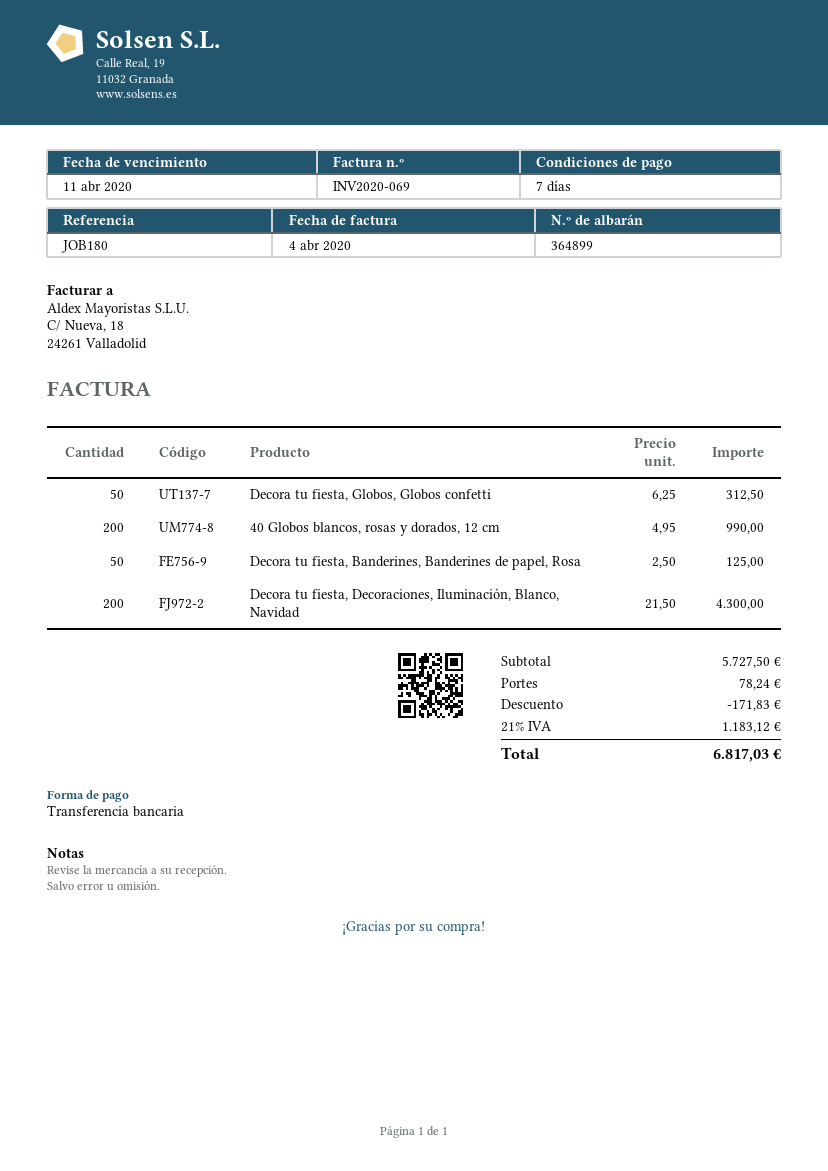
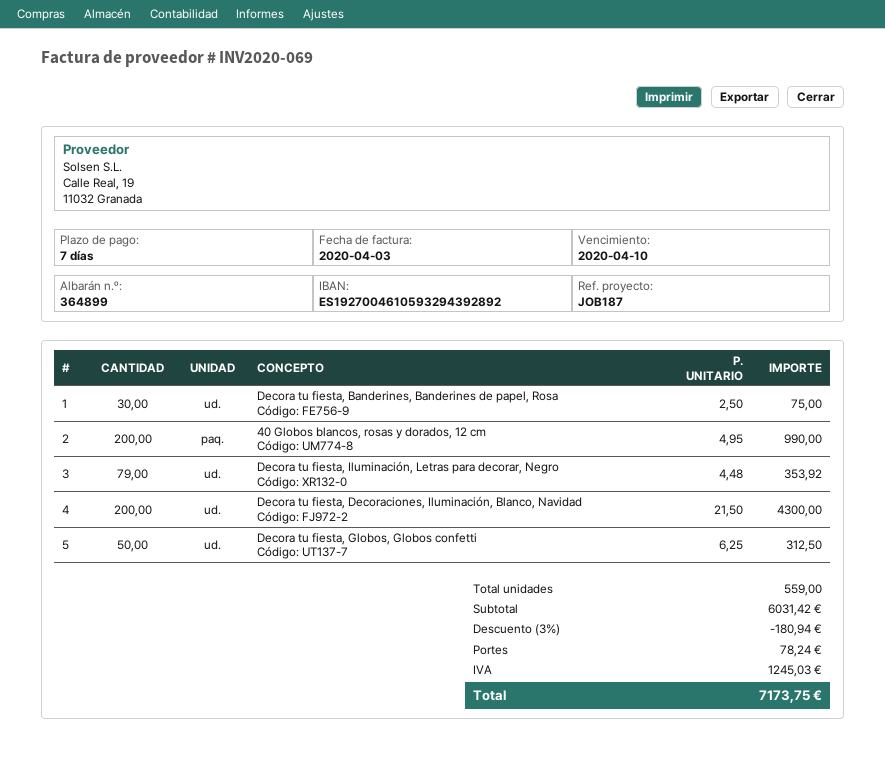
invoice date: 2020-04-04 -> 2020-04-03
due date: 2020-04-11 -> 2020-04-10
reference: JOB180 -> JOB187
Decora tu fiesta, Banderines, Banderines de papel, Rosa: 50 x 2.50 = 125.00 -> 30 x 2.50 = 75.00
Decora tu fiesta, Iluminación, Letras para decorar, Negro: none -> 79 x 4.48 = 353.92
subtotal: 5727.50 -> 6031.42
discount: 171.83 -> 180.94
tax: 1183.12 -> 1245.03
total: 6817.03 -> 7173.75

